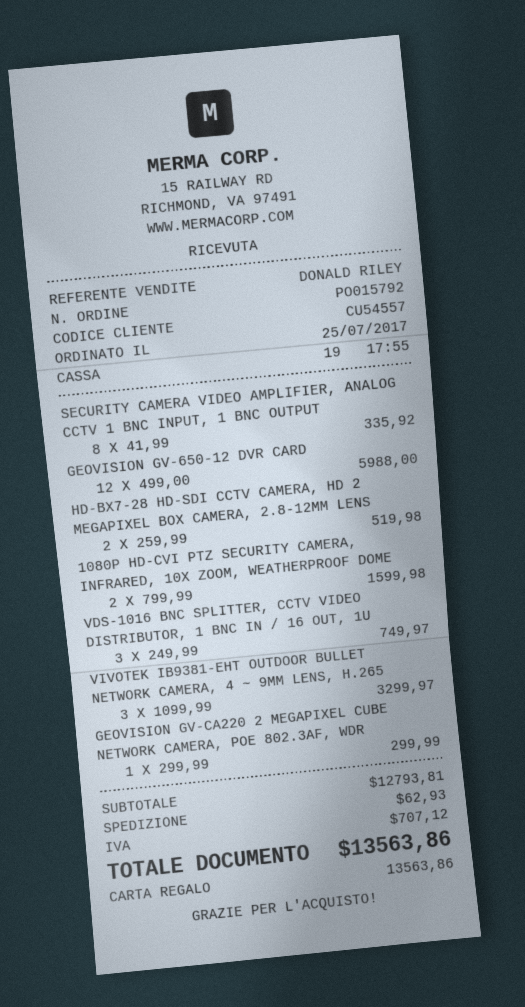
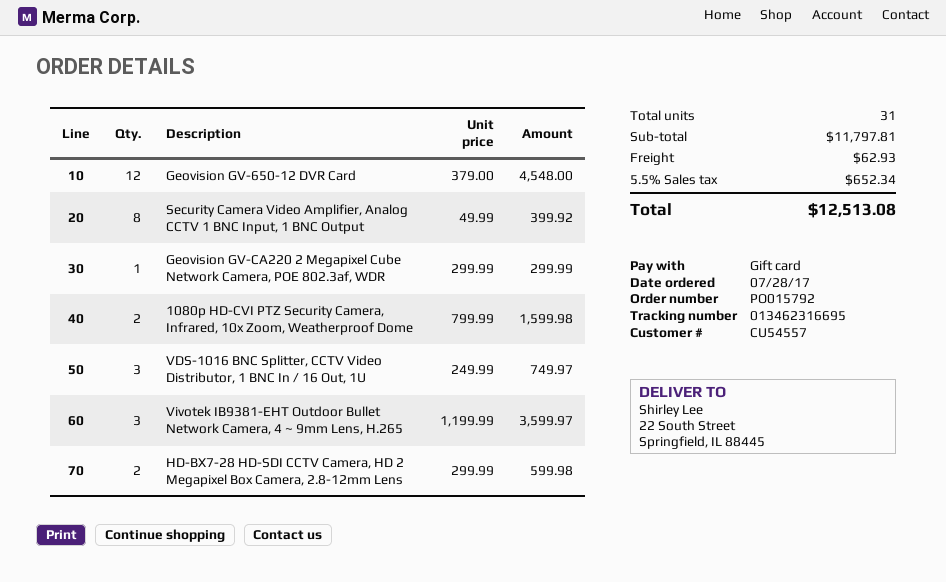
order date: 2017-07-25 -> 2017-07-28
SECURITY CAMERA VIDEO AMPLIFIER, ANALOG CCTV 1 BNC INPUT, 1 BNC OUTPUT: 8 x 41.99 = 335.92 -> 8 x 49.99 = 399.92
GEOVISION GV-650-12 DVR CARD: 12 x 499.00 = 5988.00 -> 12 x 379.00 = 4548.00
HD-BX7-28 HD-SDI CCTV CAMERA, HD 2 MEGAPIXEL BOX CAMERA, 2.8-12MM LENS: 2 x 259.99 = 519.98 -> 2 x 299.99 = 599.98
VIVOTEK IB9381-EHT OUTDOOR BULLET NETWORK CAMERA, 4 ~ 9MM LENS, H.265: 3 x 1099.99 = 3299.97 -> 3 x 1199.99 = 3599.97
subtotal: 12793.81 -> 11797.81
tax: 707.12 -> 652.34
total: 13563.86 -> 12513.08

